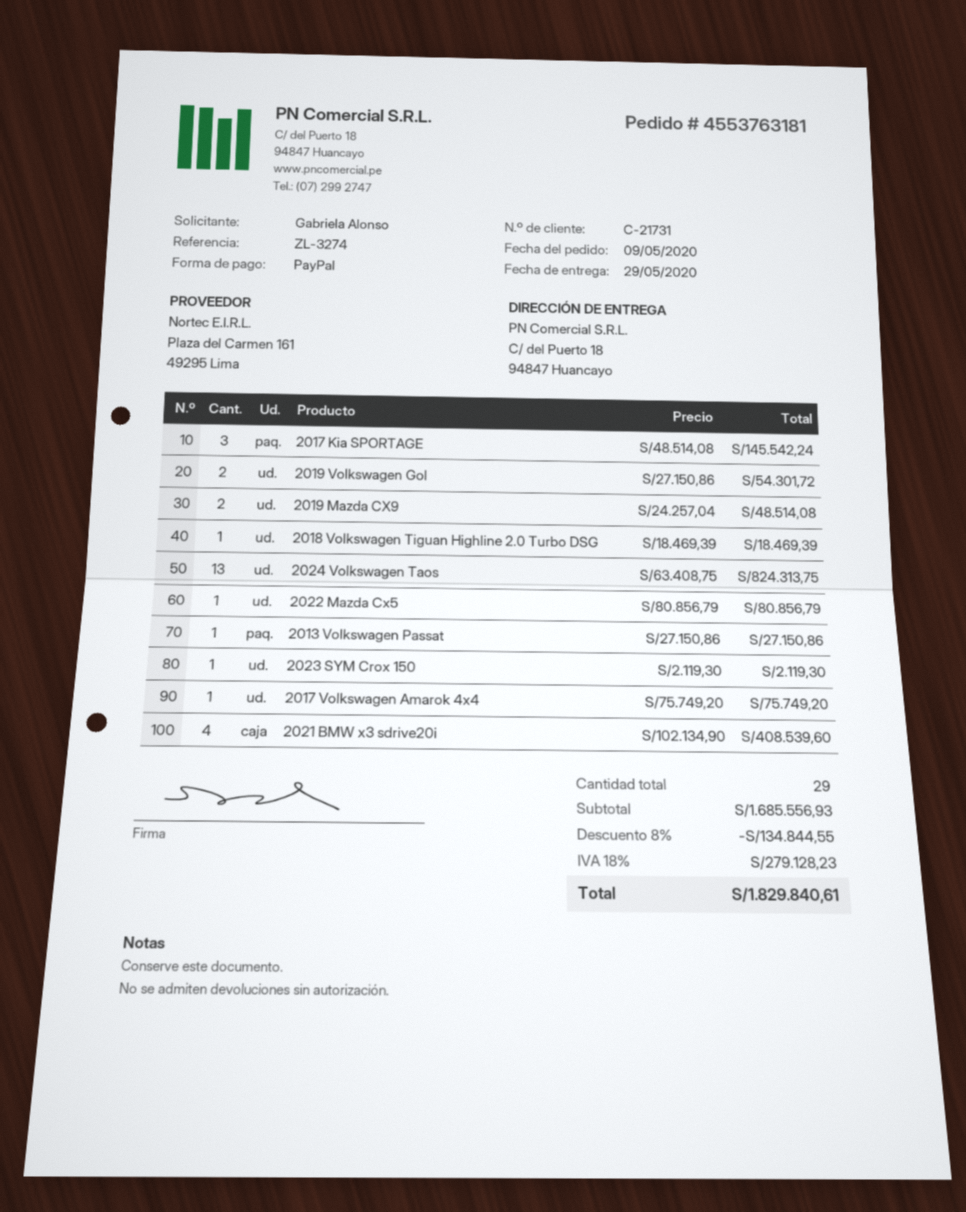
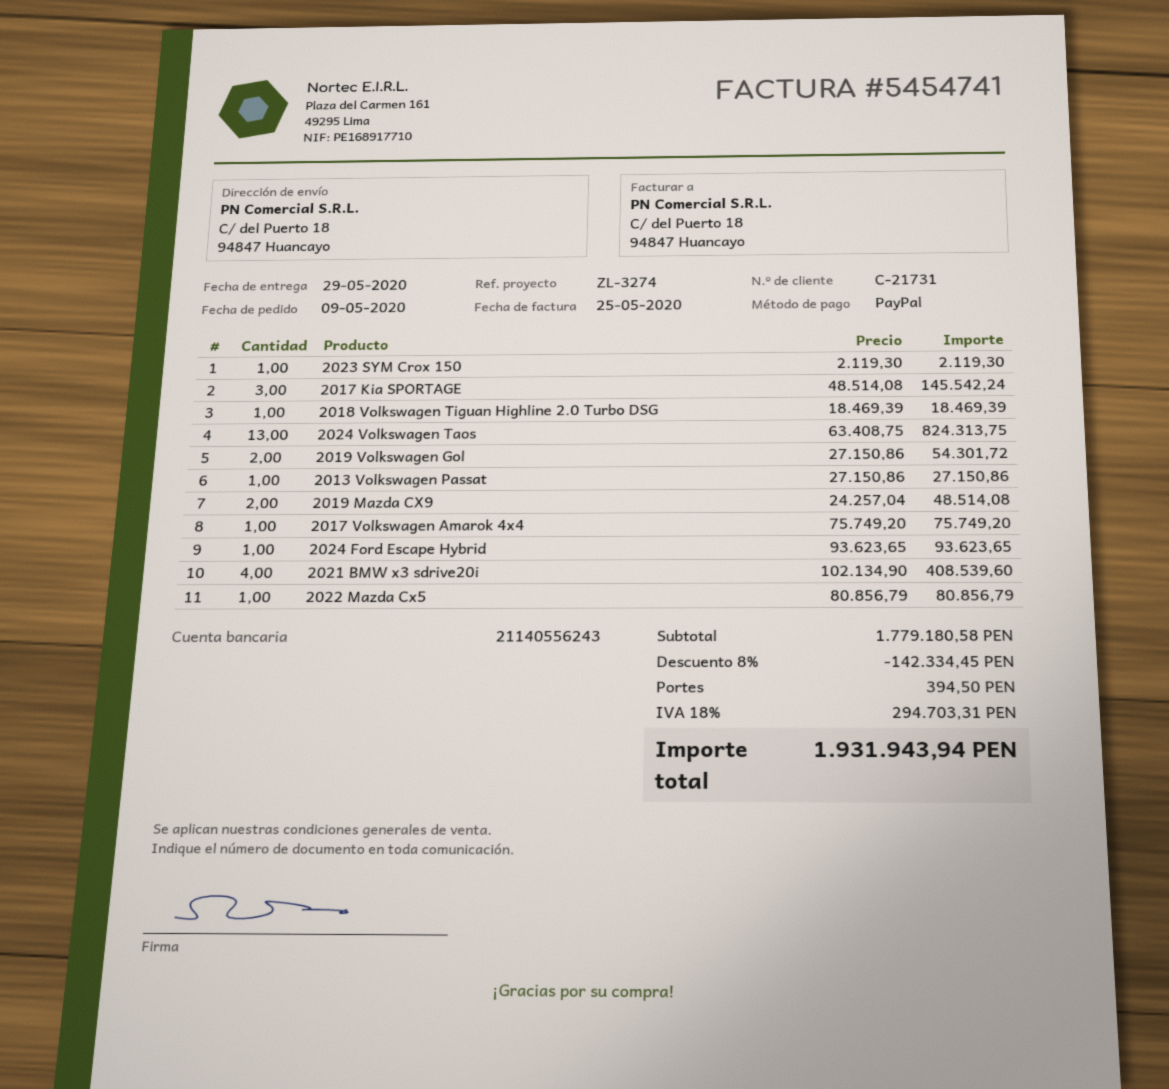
2024 Ford Escape Hybrid: none -> 1 x 93623.65 = 93623.65
subtotal: 1685556.93 -> 1779180.58
discount: 8% = 134844.55 -> 8% = 142334.45
shipping: none -> 394.50
tax: 18% = 279128.23 -> 18% = 294703.31
total: 1829840.61 -> 1931943.94

